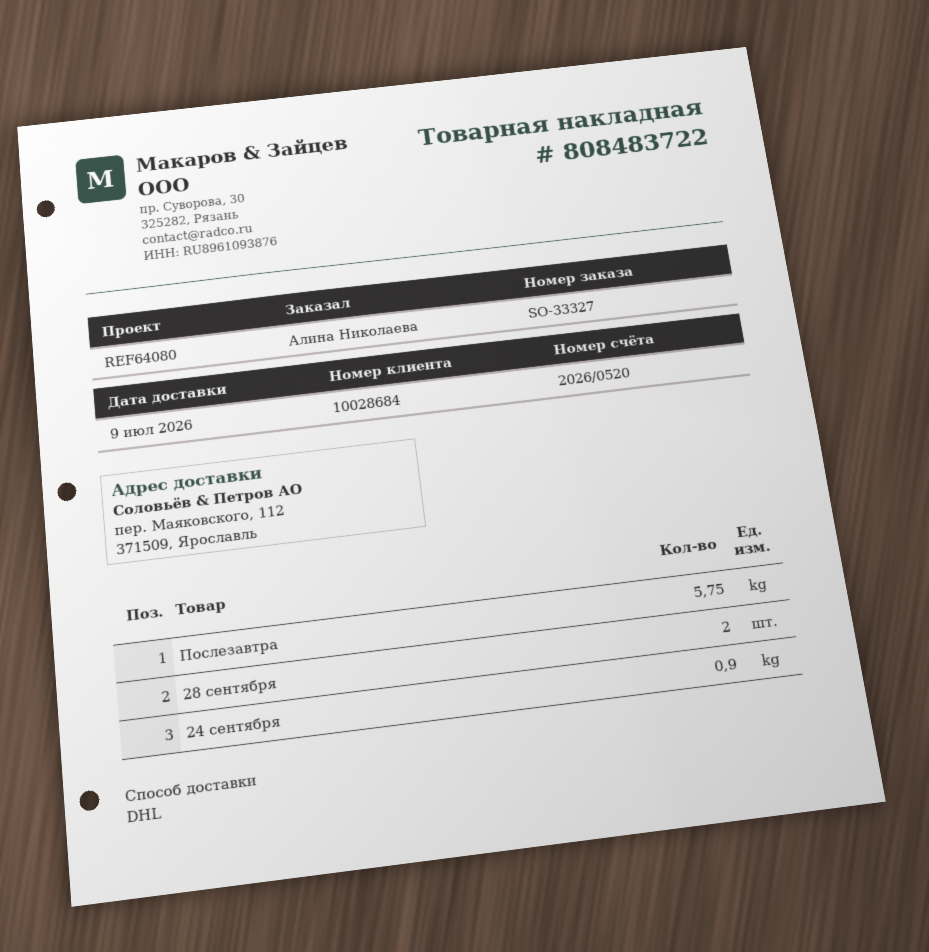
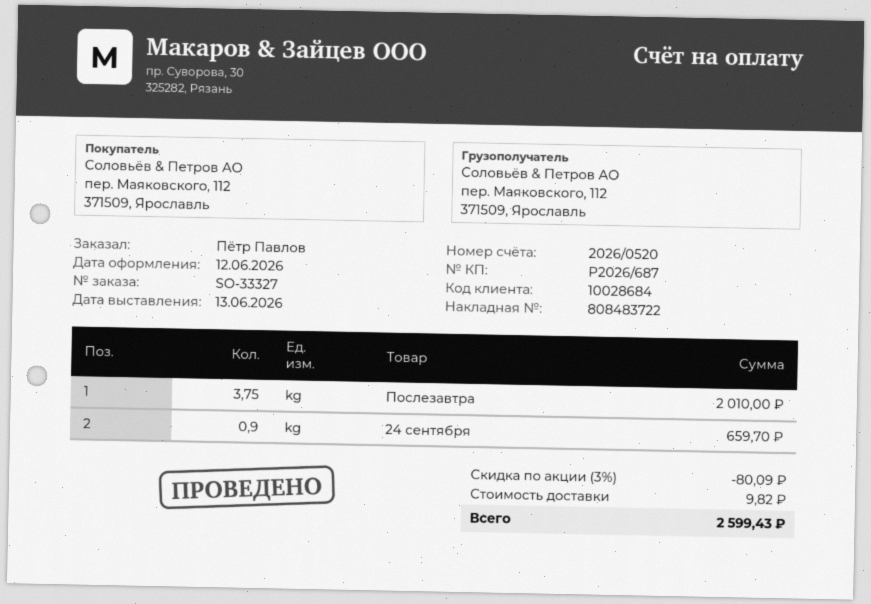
ordered by: Алина Николаева -> Пётр Павлов
Послезавтра: 5.75 -> 3.75
28 сентября: 2 -> none

